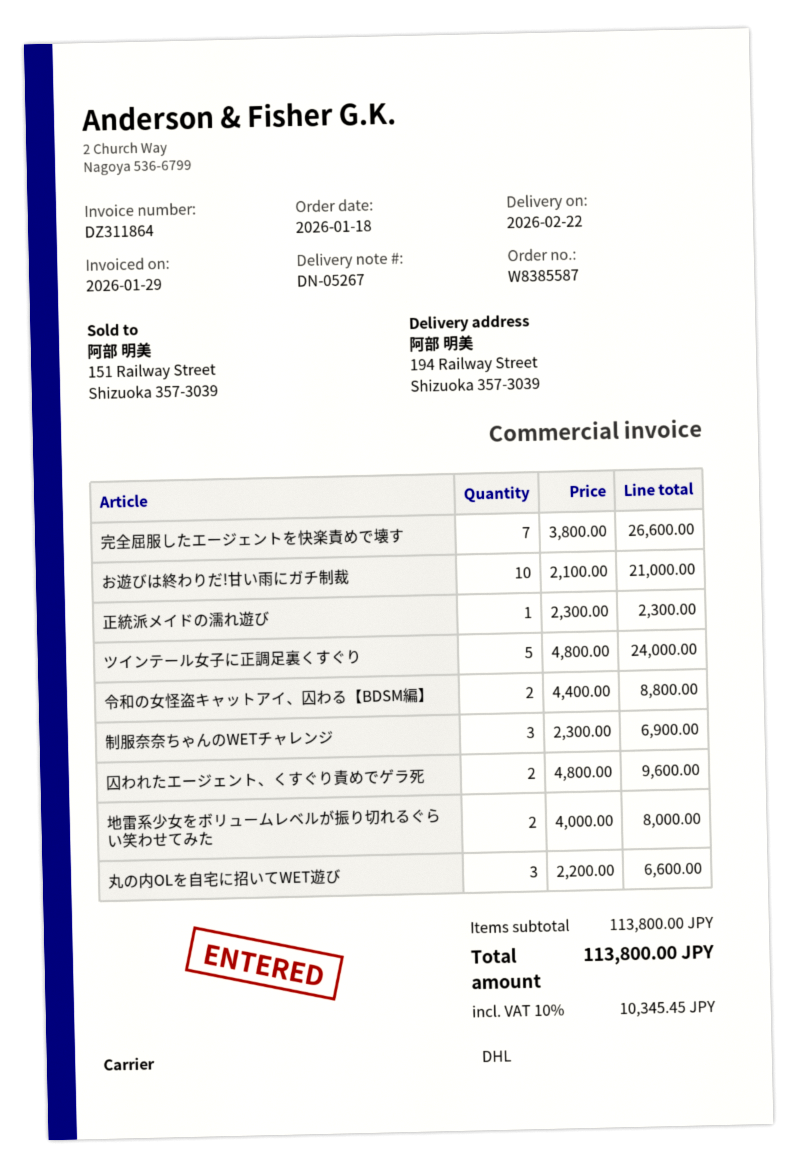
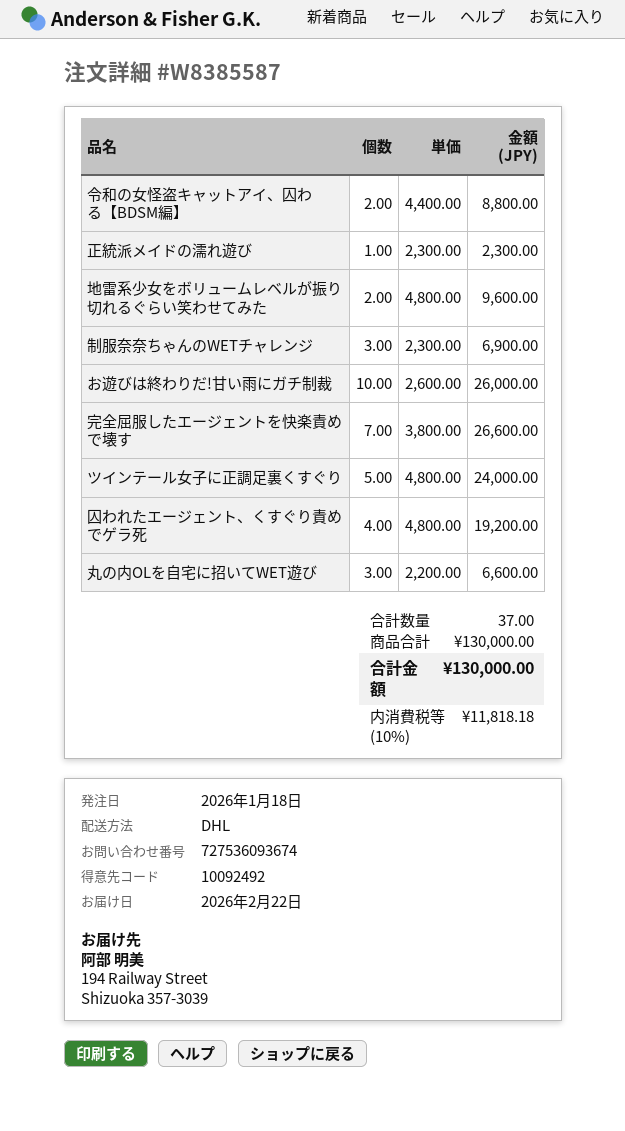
お遊びは終わりだ!甘い雨にガチ制裁: 10 x 2100.00 = 21000.00 -> 10 x 2600.00 = 26000.00
囚われたエージェント、くすぐり責めでゲラ死: 2 x 4800.00 = 9600.00 -> 4 x 4800.00 = 19200.00
地雷系少女をボリュームレベルが振り切れるぐらい笑わせてみた: 2 x 4000.00 = 8000.00 -> 2 x 4800.00 = 9600.00
subtotal: 113800.00 -> 130000.00
tax: 10% = 10345.45 -> 10% = 11818.18
total: 113800.00 -> 130000.00

